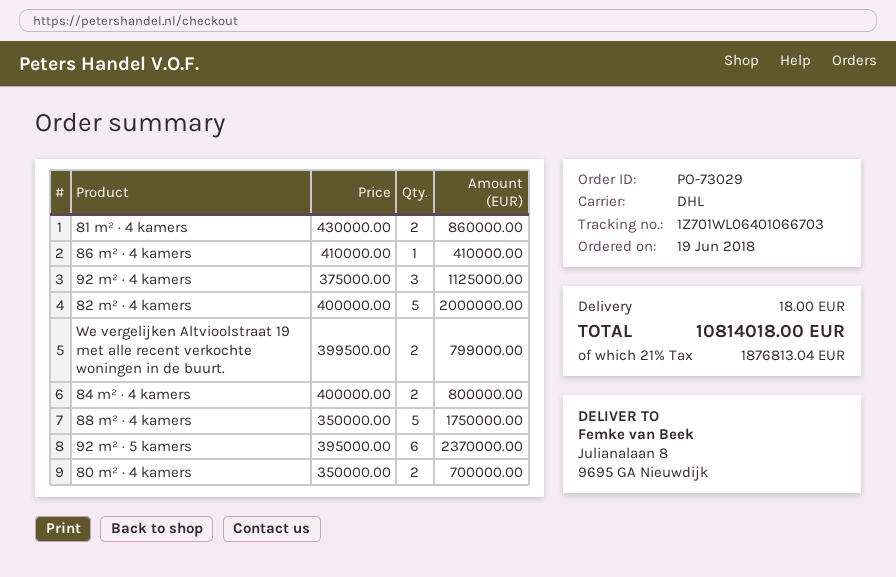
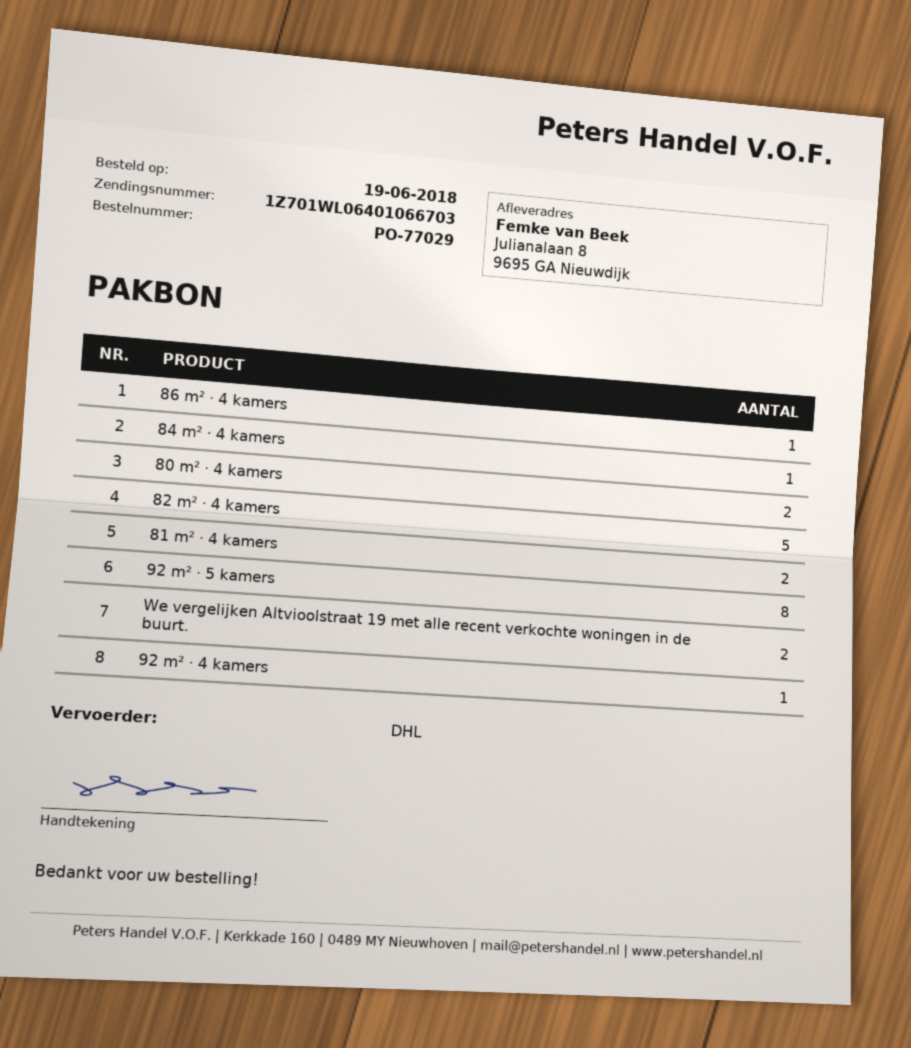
order number: PO-73029 -> PO-77029
92 m² · 4 kamers: 3 -> 1
84 m² · 4 kamers: 2 -> 1
88 m² · 4 kamers: 5 -> none
92 m² · 5 kamers: 6 -> 8

